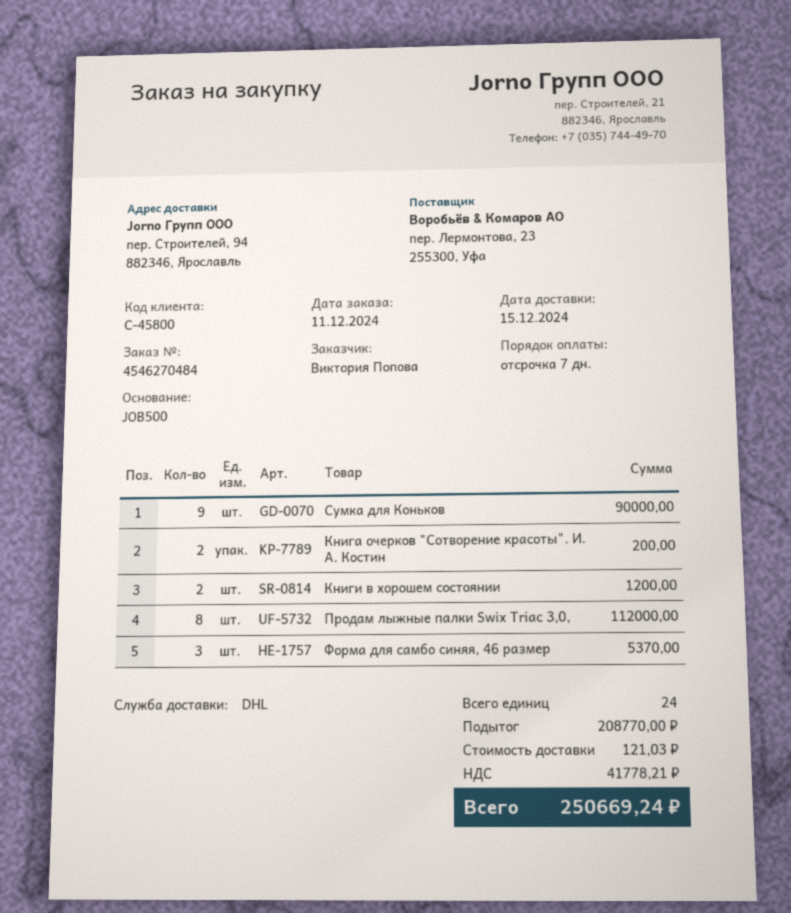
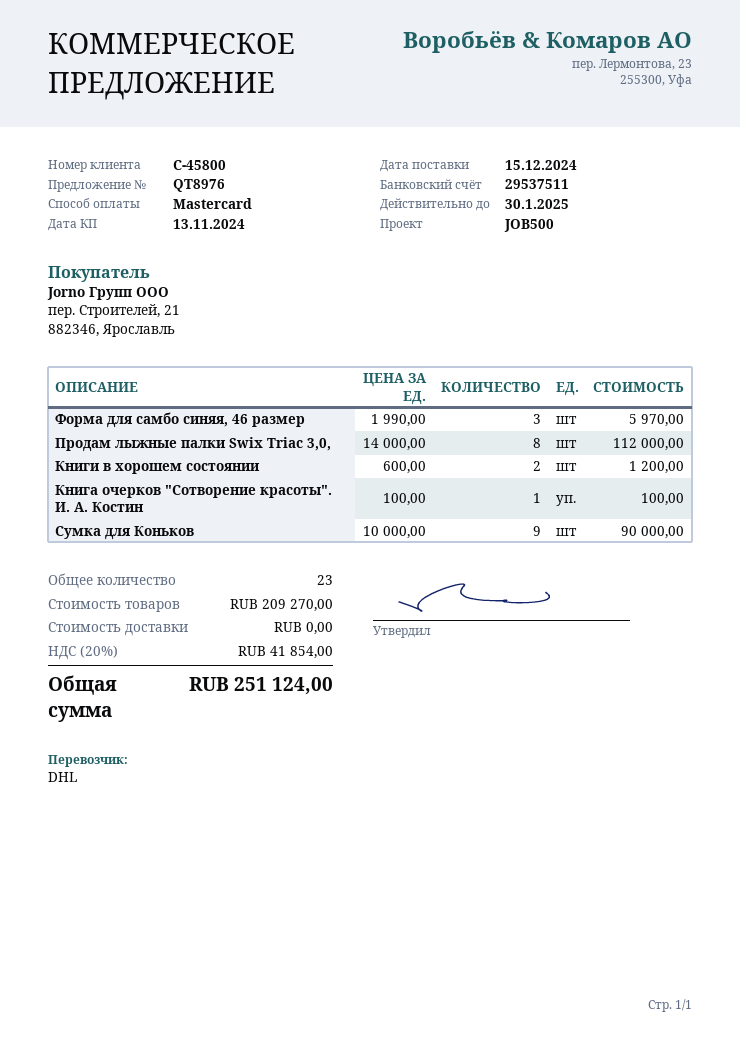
Книга очерков "Сотворение красоты". И. А. Костин: 2 for 200.00 -> 1 for 100.00
Форма для самбо синяя, 46 размер: 3 for 5370.00 -> 3 for 5970.00
total quantity: 24 -> 23
subtotal: 208770.00 -> 209270.00
shipping: 121.03 -> 0.00
tax: 41778.21 -> 41854.00
total: 250669.24 -> 251124.00

